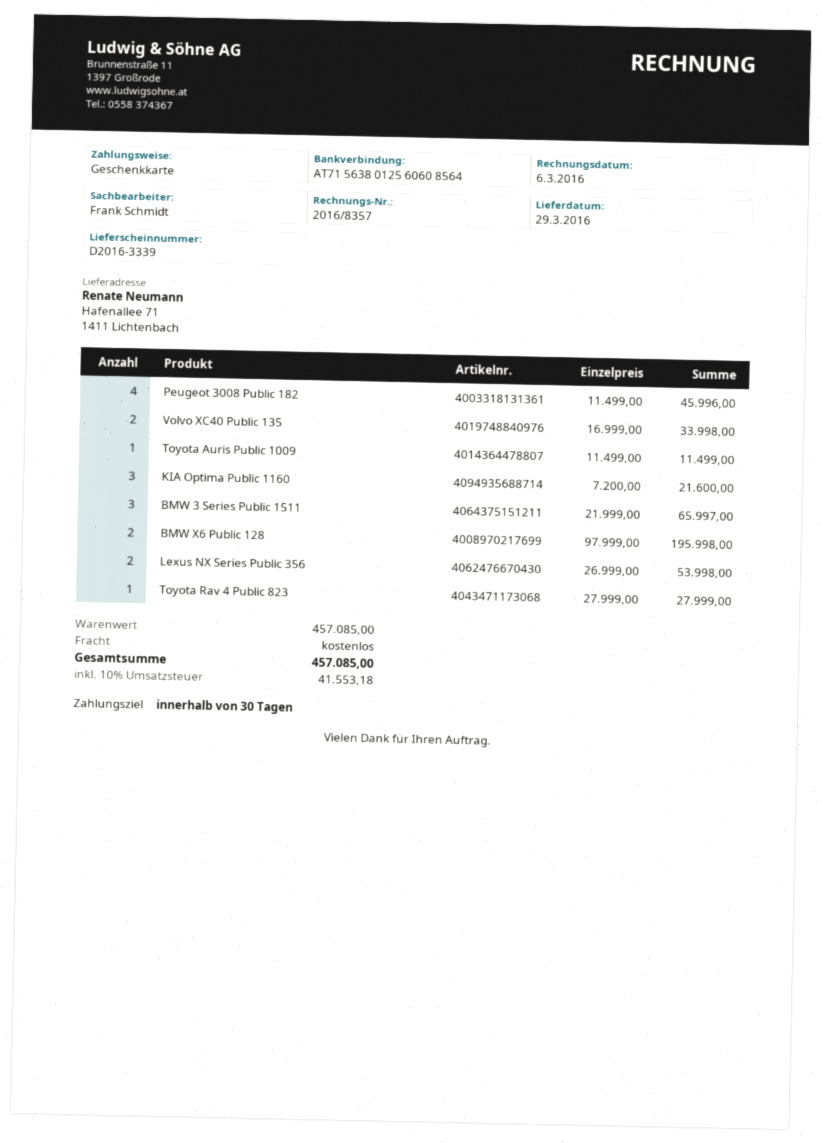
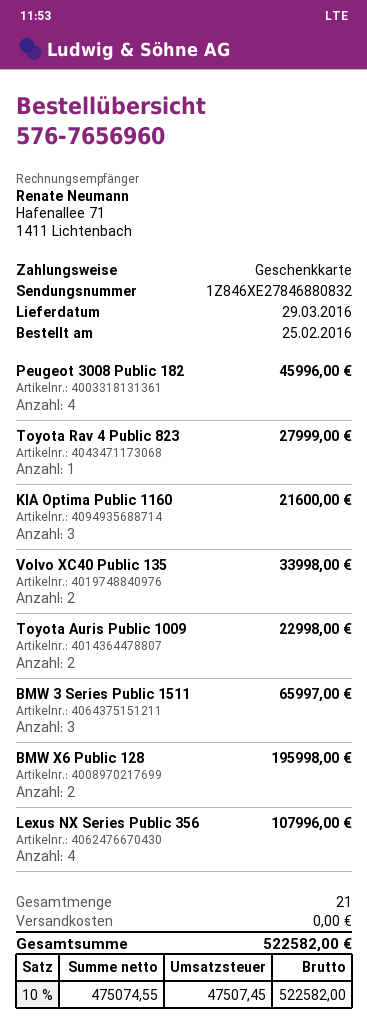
Toyota Auris Public 1009: 1 for 11499.00 -> 2 for 22998.00
Lexus NX Series Public 356: 2 for 53998.00 -> 4 for 107996.00
tax: 10% = 41553.18 -> 10% = 47507.45
total: 457085.00 -> 522582.00

